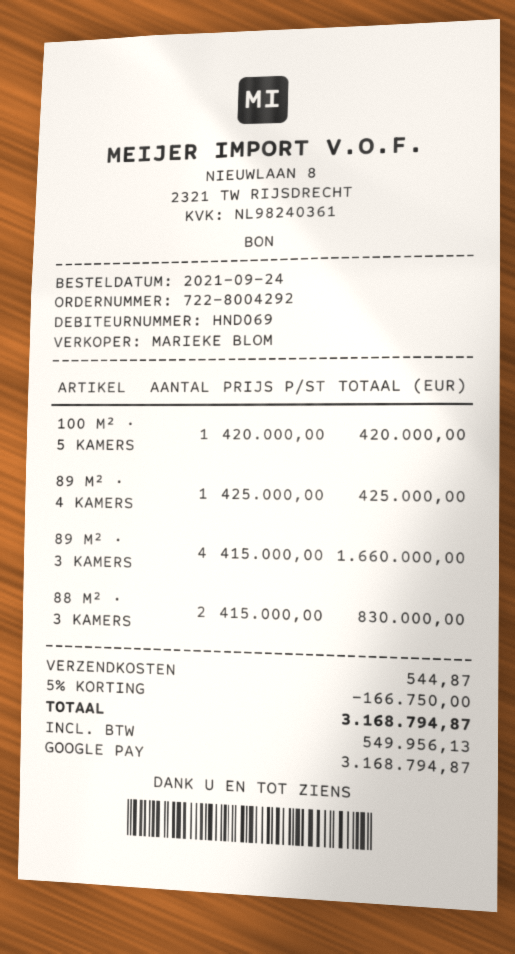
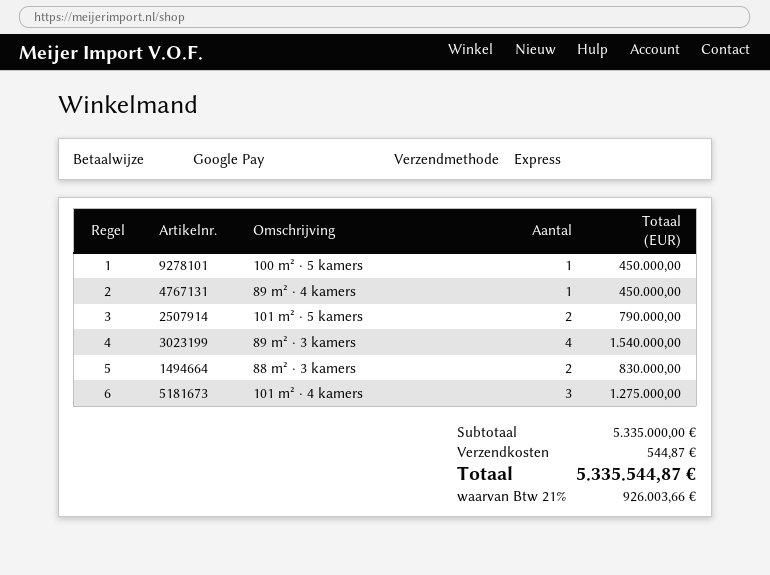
100 M² · 5 KAMERS: 1 for 420000.00 -> 1 for 450000.00
89 M² · 4 KAMERS: 1 for 425000.00 -> 1 for 450000.00
89 M² · 3 KAMERS: 4 for 1660000.00 -> 4 for 1540000.00
101 m² · 5 kamers: none -> 2 for 790000.00
101 m² · 4 kamers: none -> 3 for 1275000.00
discount: 5% = 166750.00 -> none
tax: 549956.13 -> 926003.66
total: 3168794.87 -> 5335544.87

